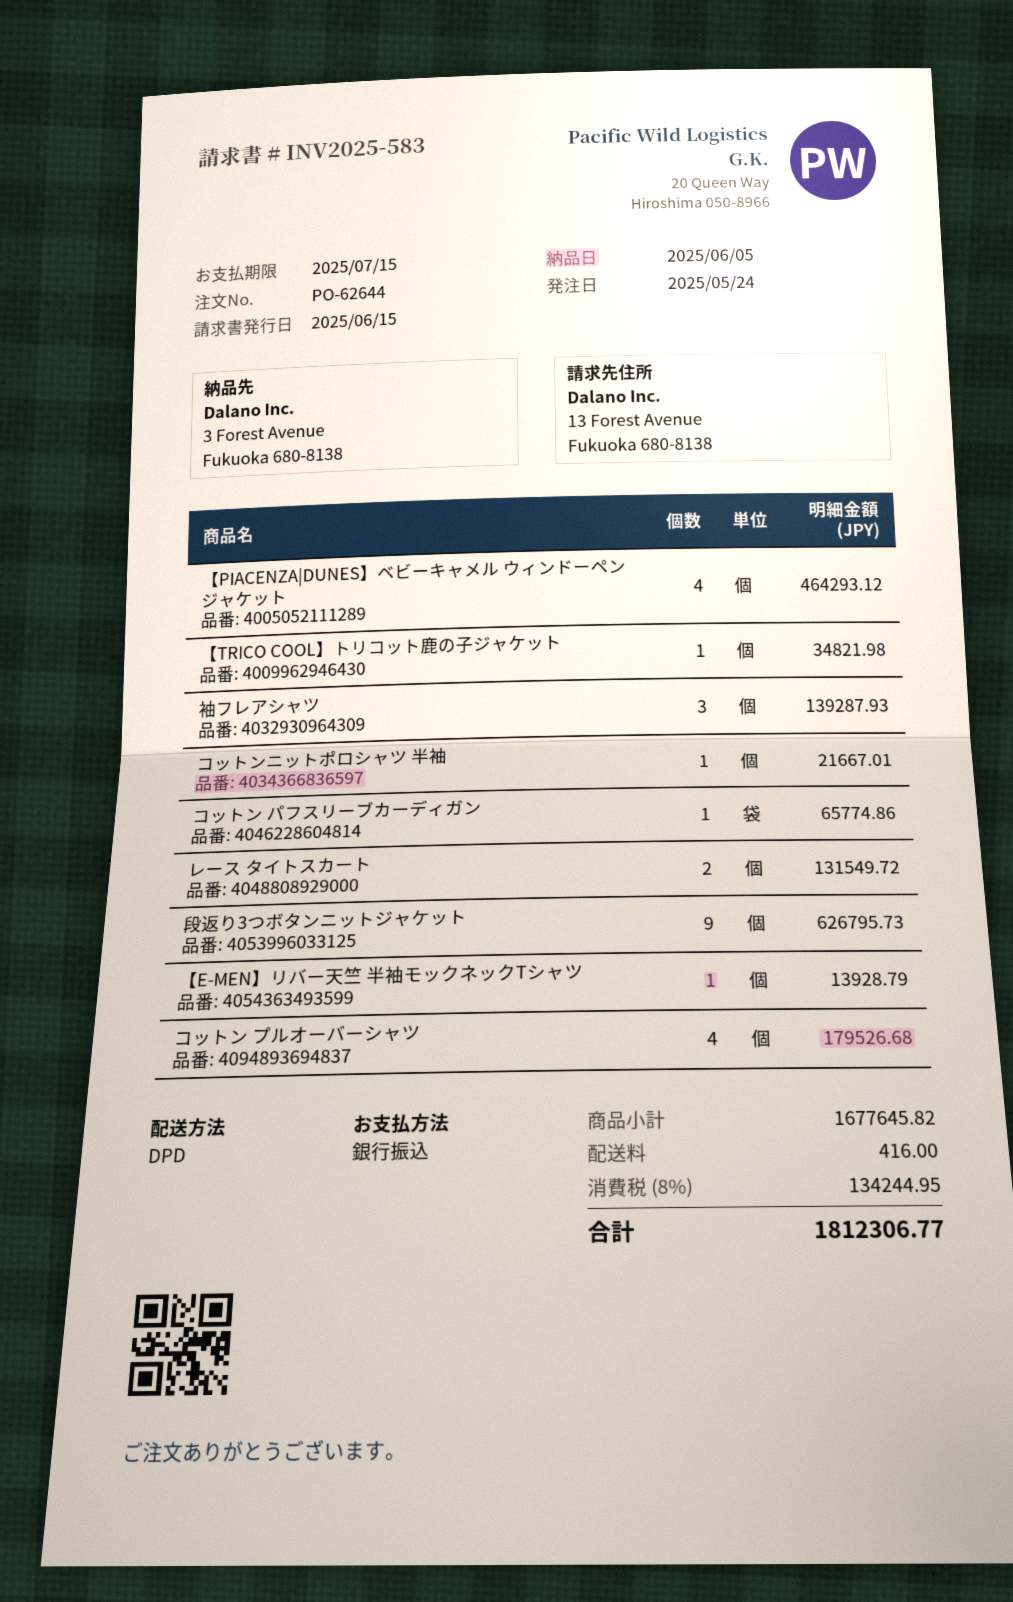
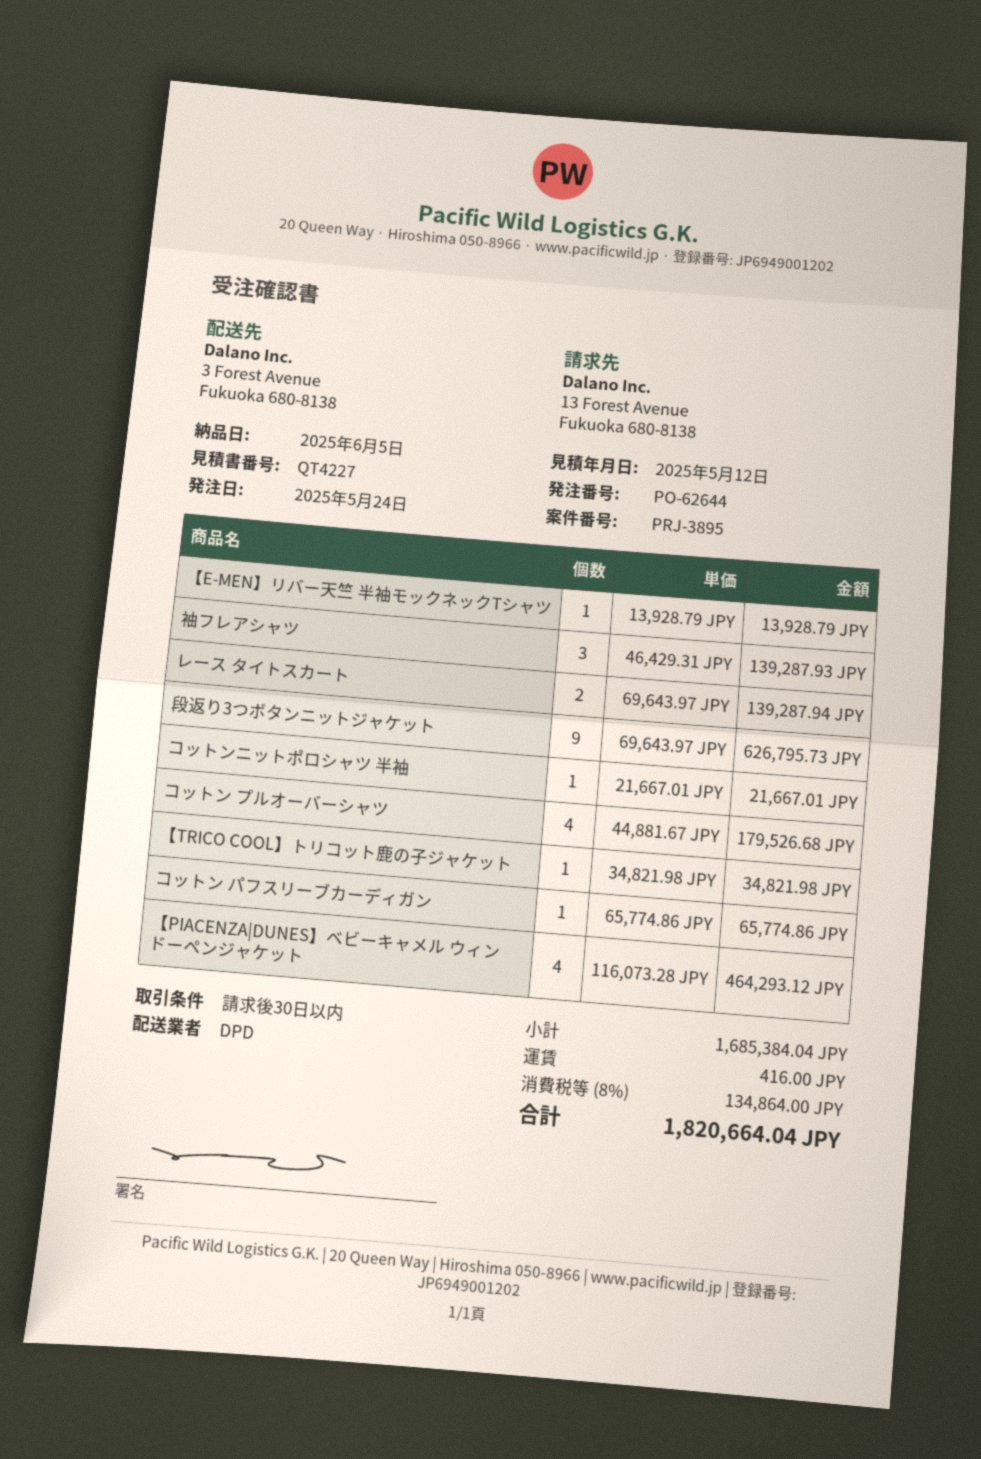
レース タイトスカート: 2 for 131549.72 -> 2 for 139287.94
subtotal: 1677645.82 -> 1685384.04
tax: 8% = 134244.95 -> 8% = 134864.00
total: 1812306.77 -> 1820664.04

